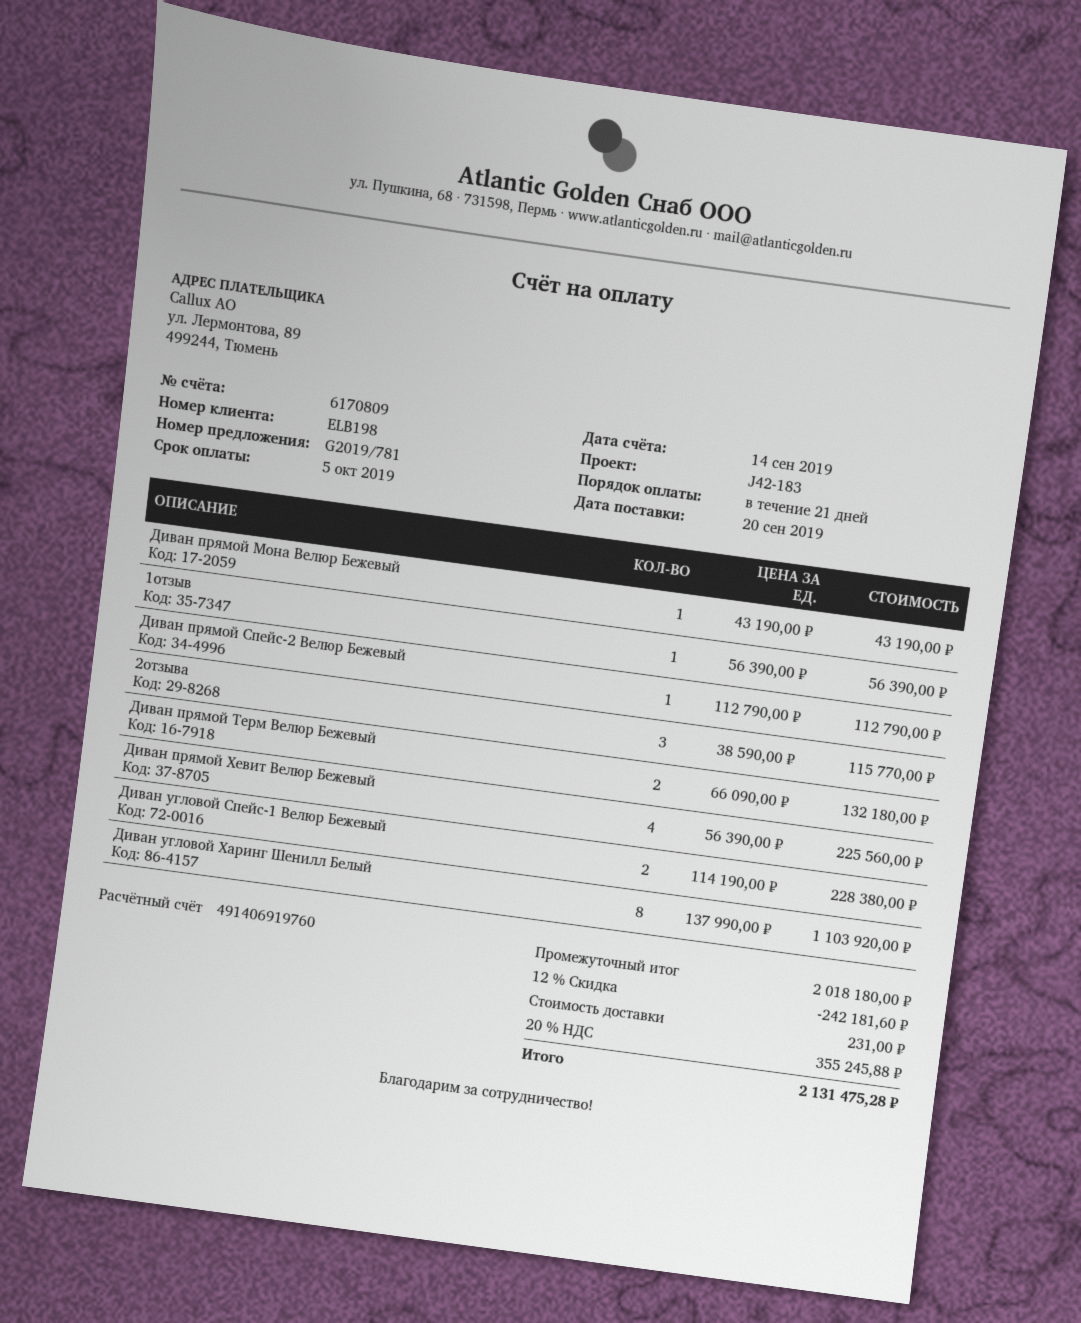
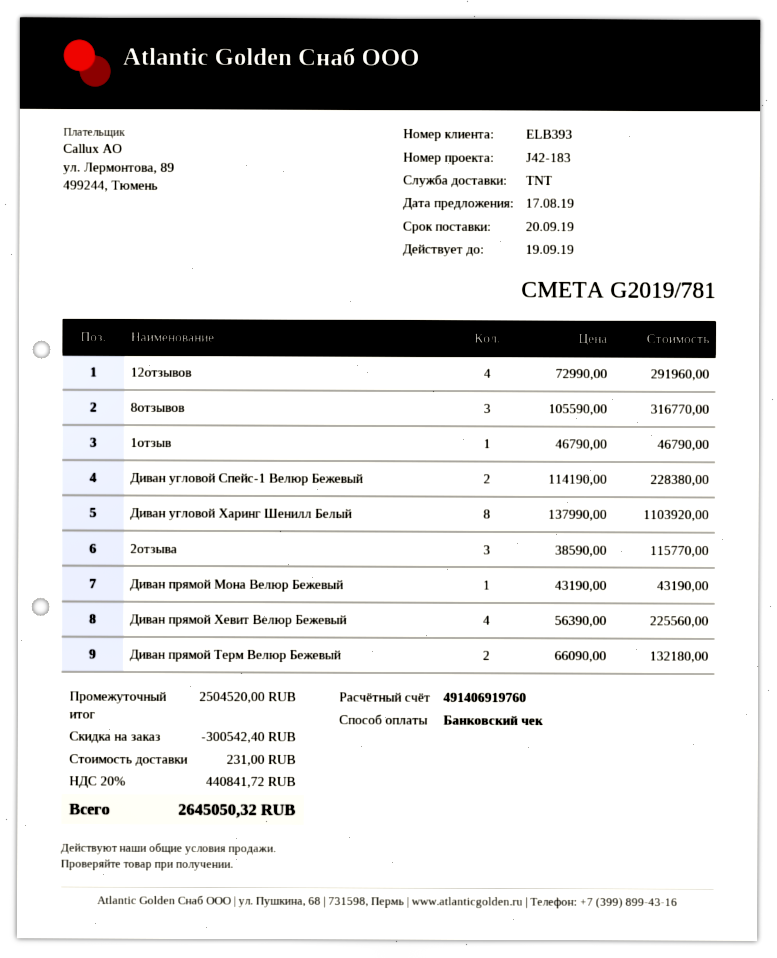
customer number: ELB198 -> ELB393
1отзыв: 1 x 56390.00 = 56390.00 -> 1 x 46790.00 = 46790.00
Диван прямой Спейс-2 Велюр Бежевый: 1 x 112790.00 = 112790.00 -> none
12отзывов: none -> 4 x 72990.00 = 291960.00
8отзывов: none -> 3 x 105590.00 = 316770.00
subtotal: 2018180.00 -> 2504520.00
discount: 242181.60 -> 300542.40
tax: 20% = 355245.88 -> 20% = 440841.72
total: 2131475.28 -> 2645050.32

